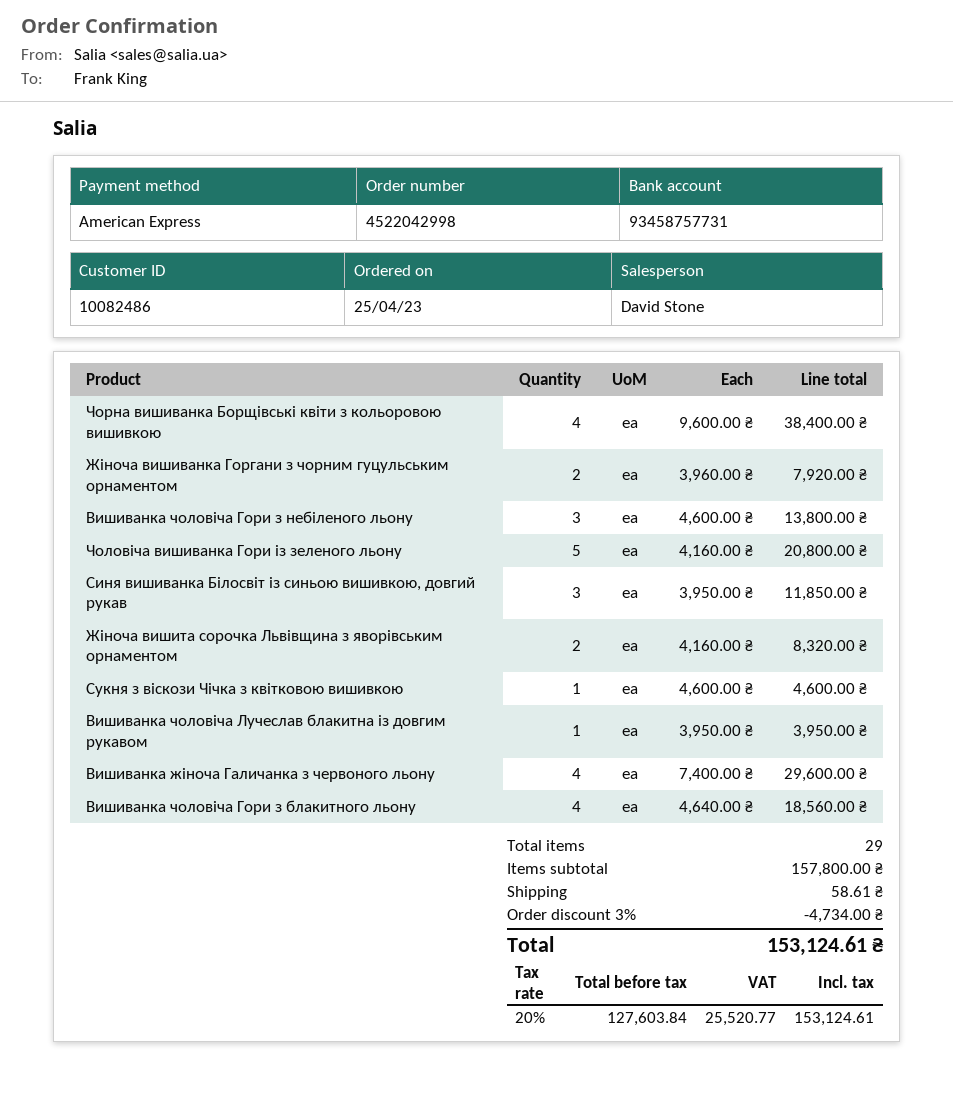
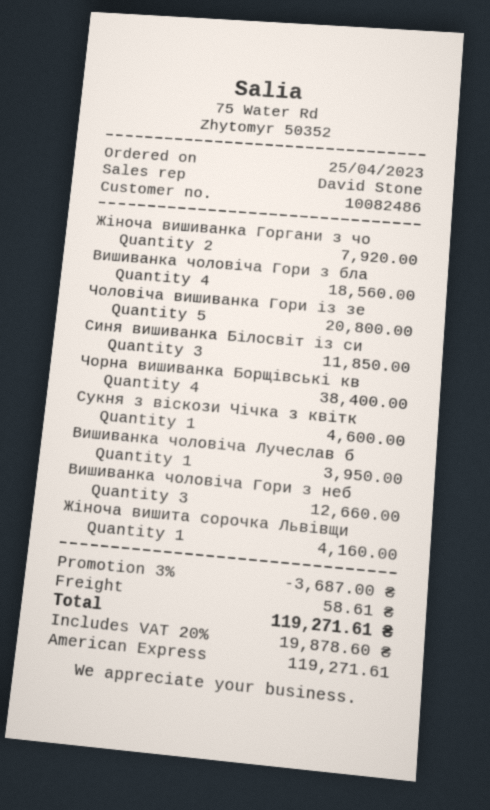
Вишиванка чоловіча Гори з небіленого льону: 3 for 13800.00 -> 3 for 12660.00
Жіноча вишита сорочка Львівщина з яворівським орнаментом: 2 for 8320.00 -> 1 for 4160.00
Вишиванка жіноча Галичанка з червоного льону: 4 for 29600.00 -> none
discount: 3% = 4734.00 -> 3% = 3687.00
tax: 20% = 25520.77 -> 20% = 19878.60
total: 153124.61 -> 119271.61

